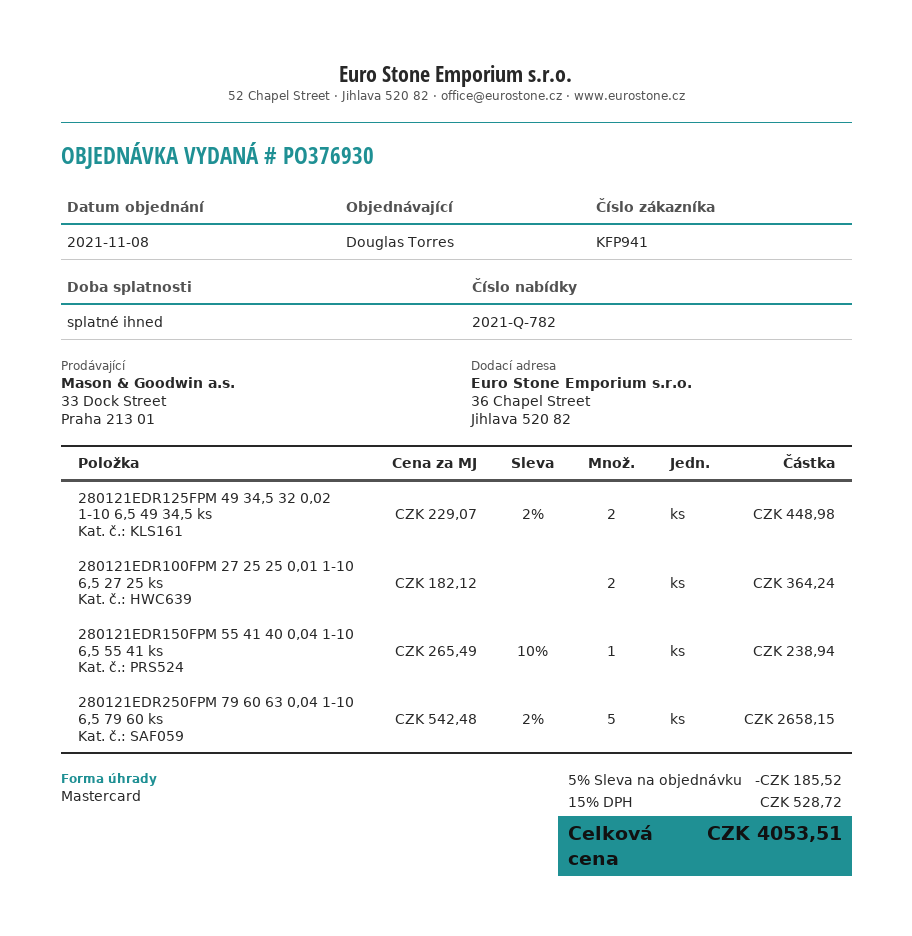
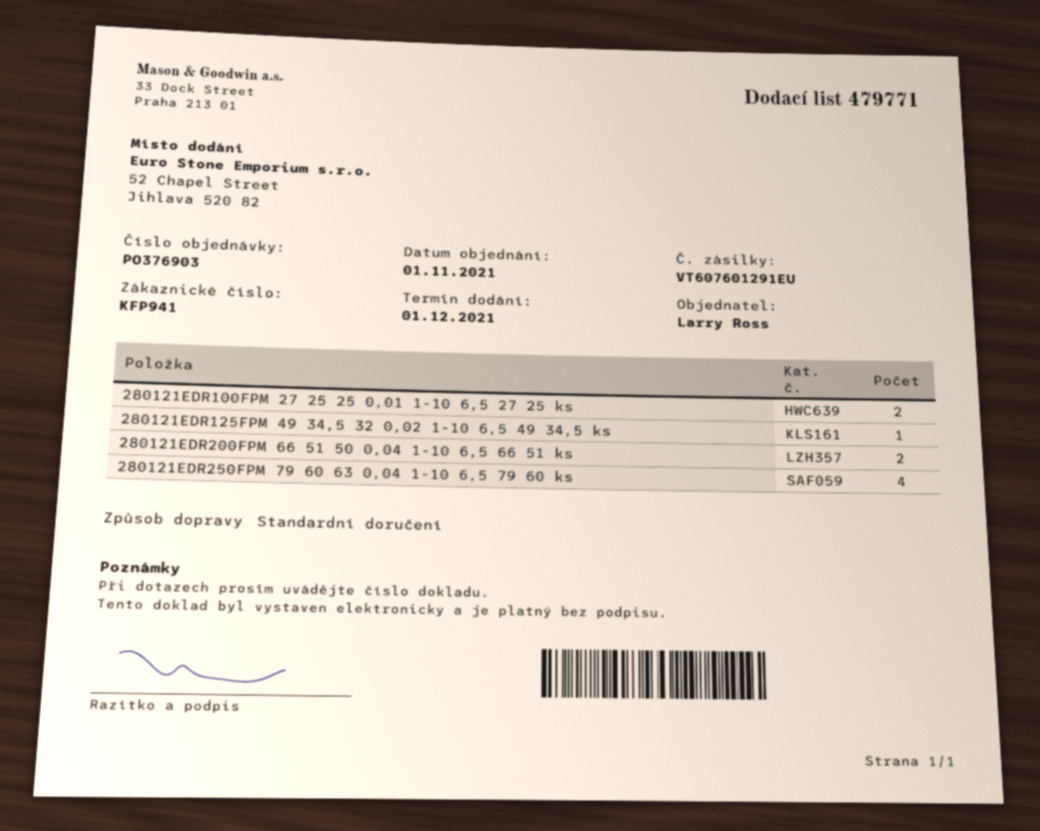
order number: PO376930 -> PO376903
order date: 2021-11-08 -> 2021-11-01
ordered by: Douglas Torres -> Larry Ross
ship to: 36 Chapel Street, Jihlava 520 82 -> 52 Chapel Street, Jihlava 520 82
280121EDR125FPM 49 34,5 32 0,02 1-10 6,5 49 34,5 ks: 2 -> 1
280121EDR150FPM 55 41 40 0,04 1-10 6,5 55 41 ks: 1 -> none
280121EDR250FPM 79 60 63 0,04 1-10 6,5 79 60 ks: 5 -> 4
280121EDR200FPM 66 51 50 0,04 1-10 6,5 66 51 ks: none -> 2

